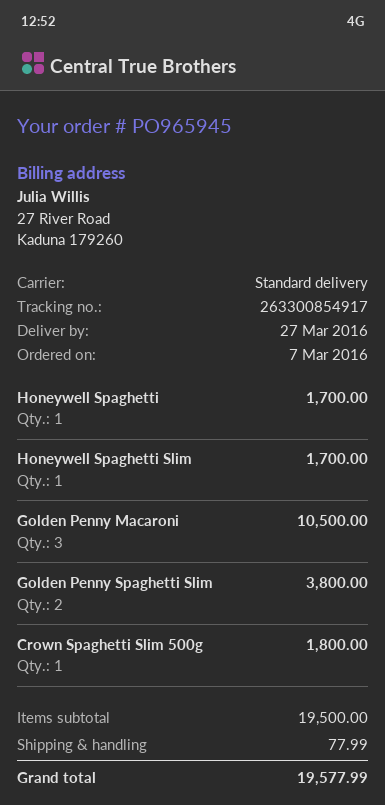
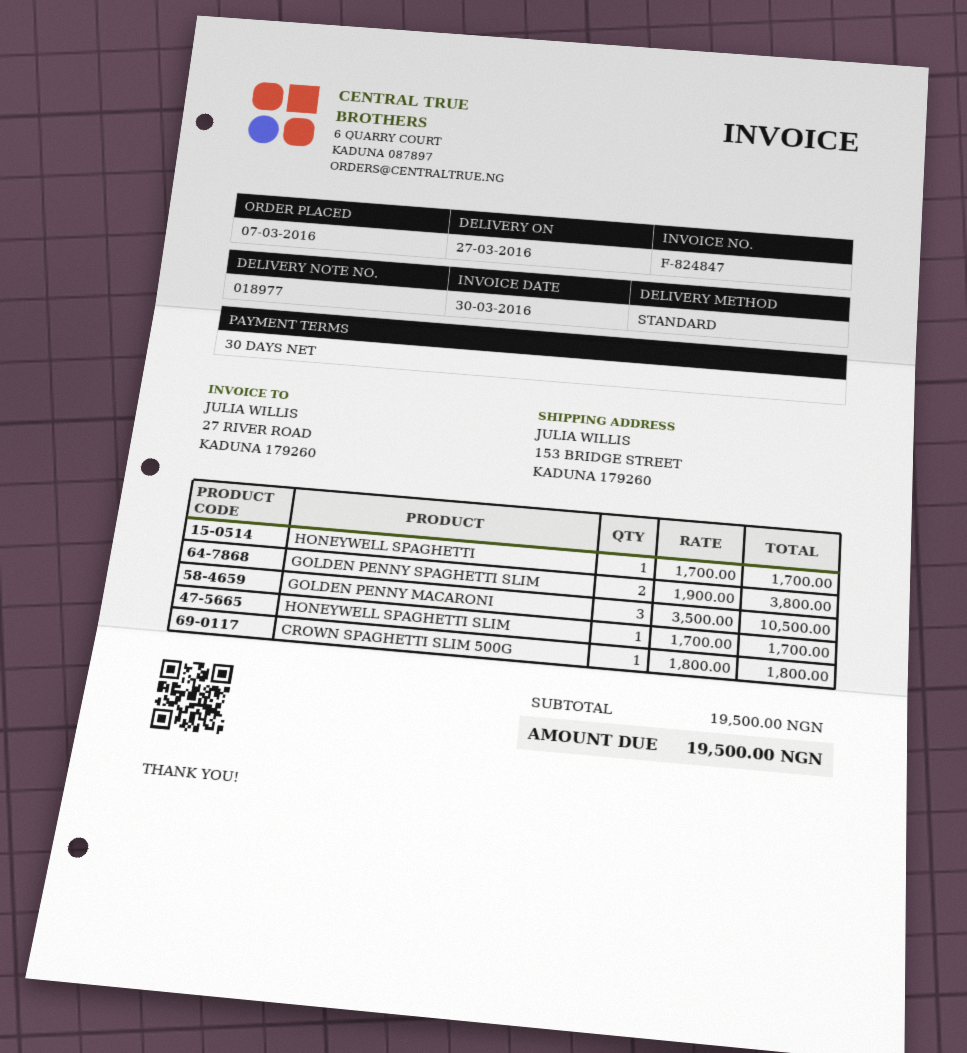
shipping: 77.99 -> none
total: 19577.99 -> 19500.00

